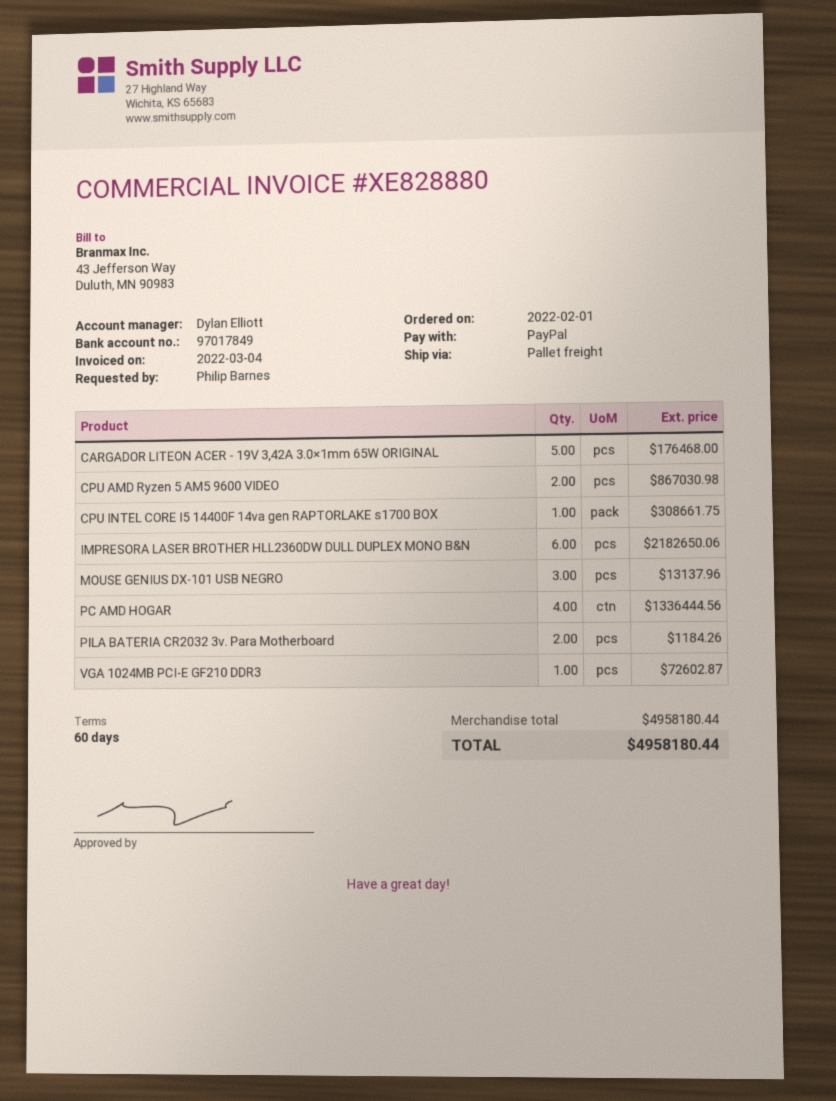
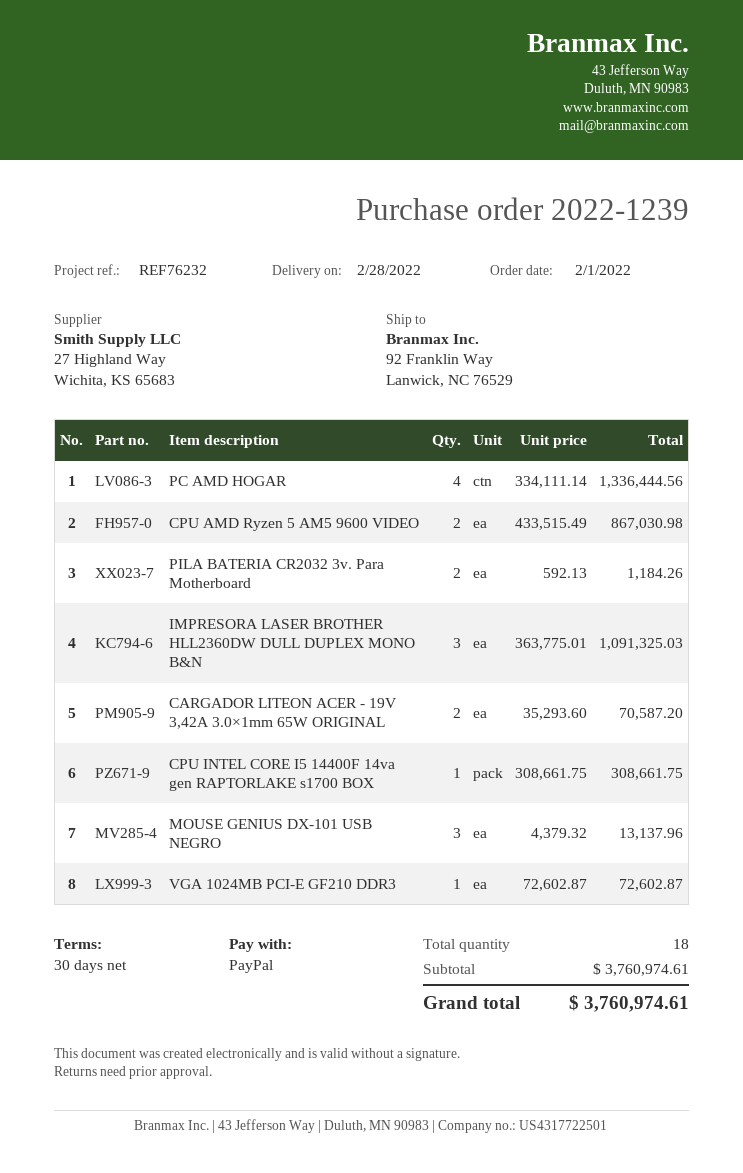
payment terms: 60 days -> 30 days
CARGADOR LITEON ACER - 19V 3,42A 3.0×1mm 65W ORIGINAL: 5 for 176468.00 -> 2 for 70587.20
IMPRESORA LASER BROTHER HLL2360DW DULL DUPLEX MONO B&N: 6 for 2182650.06 -> 3 for 1091325.03
subtotal: 4958180.44 -> 3760974.61
total: 4958180.44 -> 3760974.61

